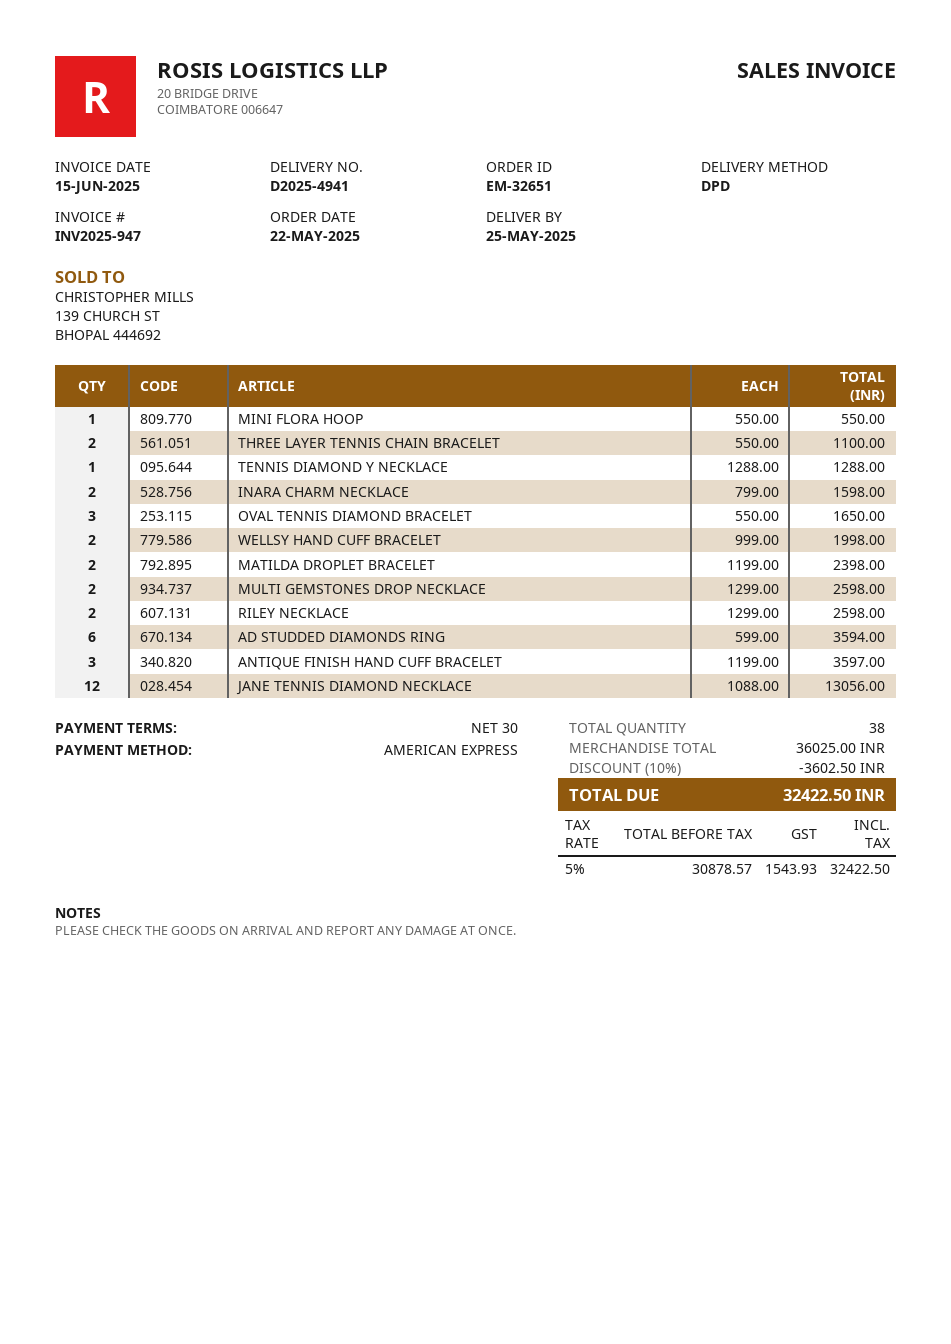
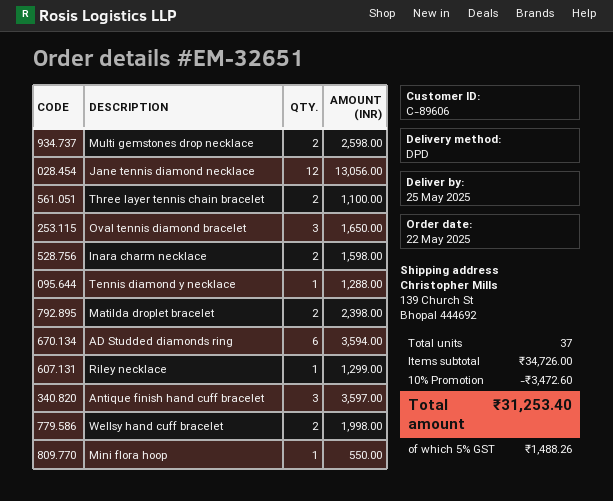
RILEY NECKLACE: 2 for 2598.00 -> 1 for 1299.00
total quantity: 38 -> 37
subtotal: 36025.00 -> 34726.00
discount: 10% = 3602.50 -> 10% = 3472.60
tax: 5% = 1543.93 -> 5% = 1488.26
total: 32422.50 -> 31253.40

